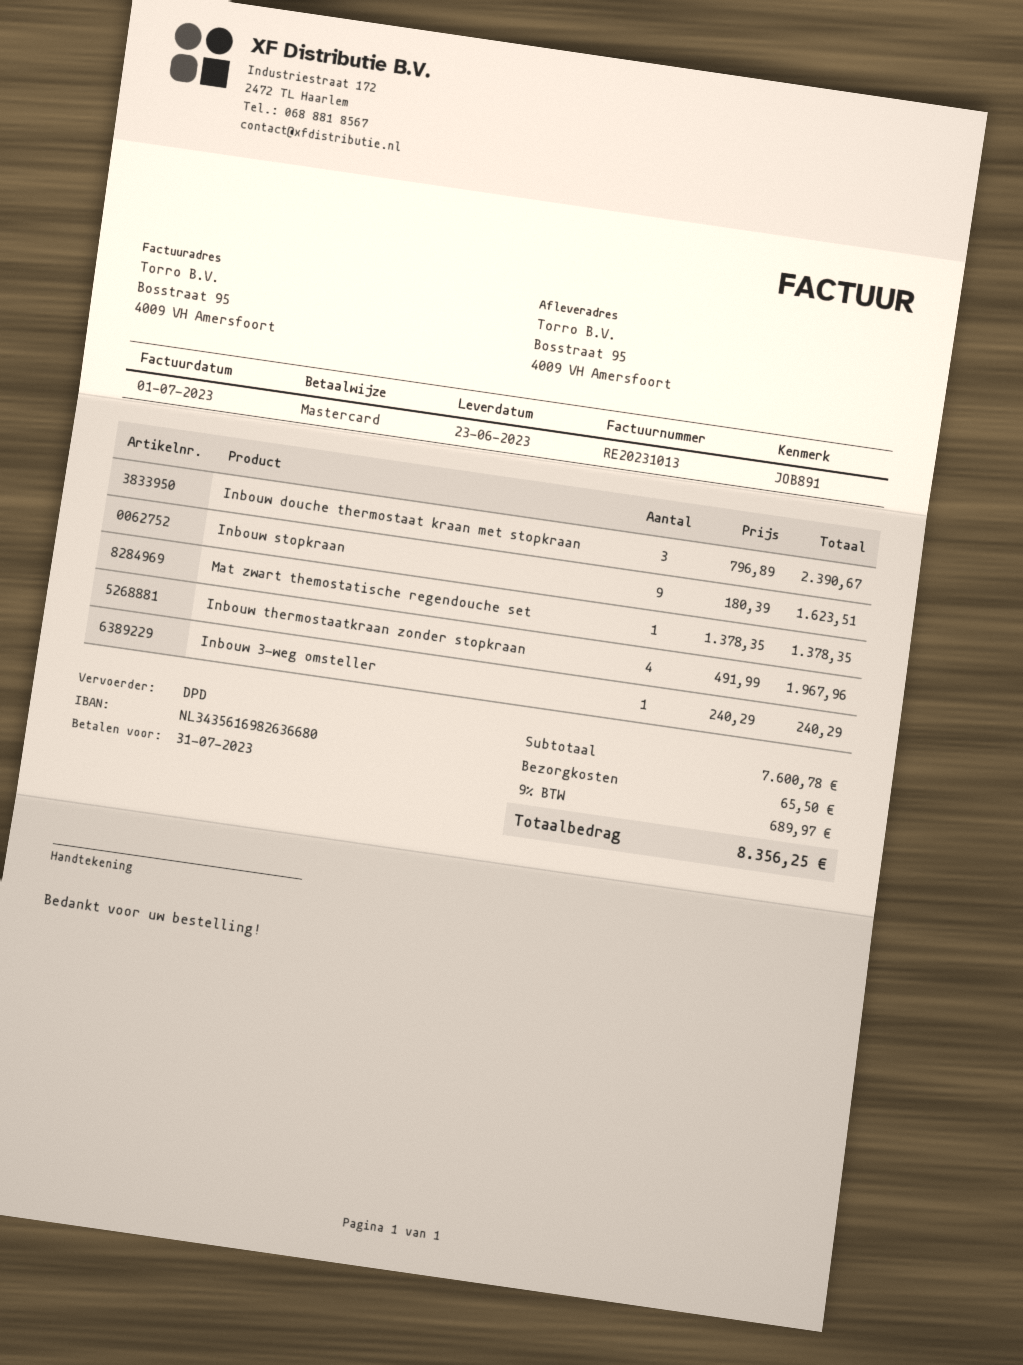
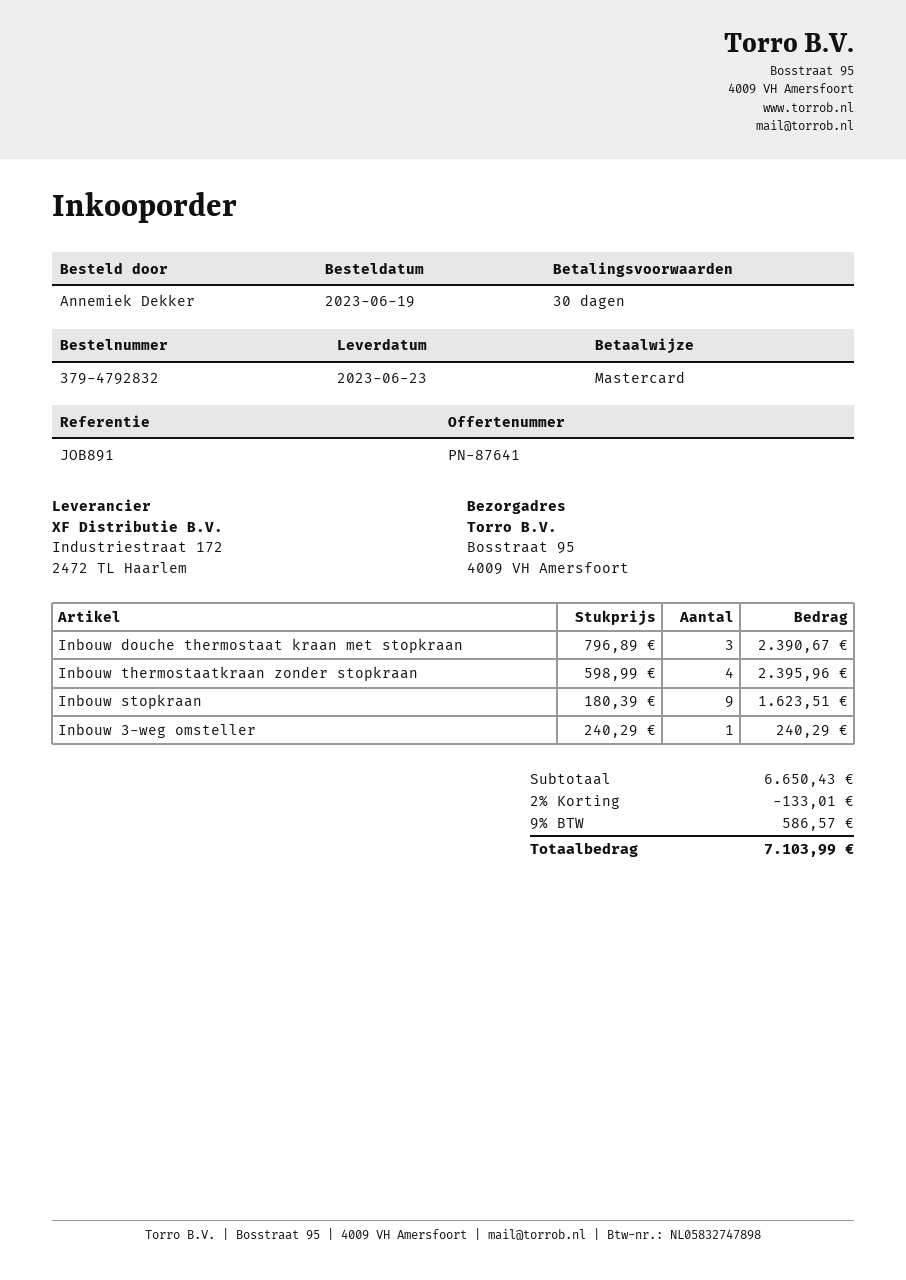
Mat zwart themostatische regendouche set: 1 x 1378.35 = 1378.35 -> none
Inbouw thermostaatkraan zonder stopkraan: 4 x 491.99 = 1967.96 -> 4 x 598.99 = 2395.96
subtotal: 7600.78 -> 6650.43
discount: none -> 2% = 133.01
shipping: 65.50 -> none
tax: 9% = 689.97 -> 9% = 586.57
total: 8356.25 -> 7103.99

